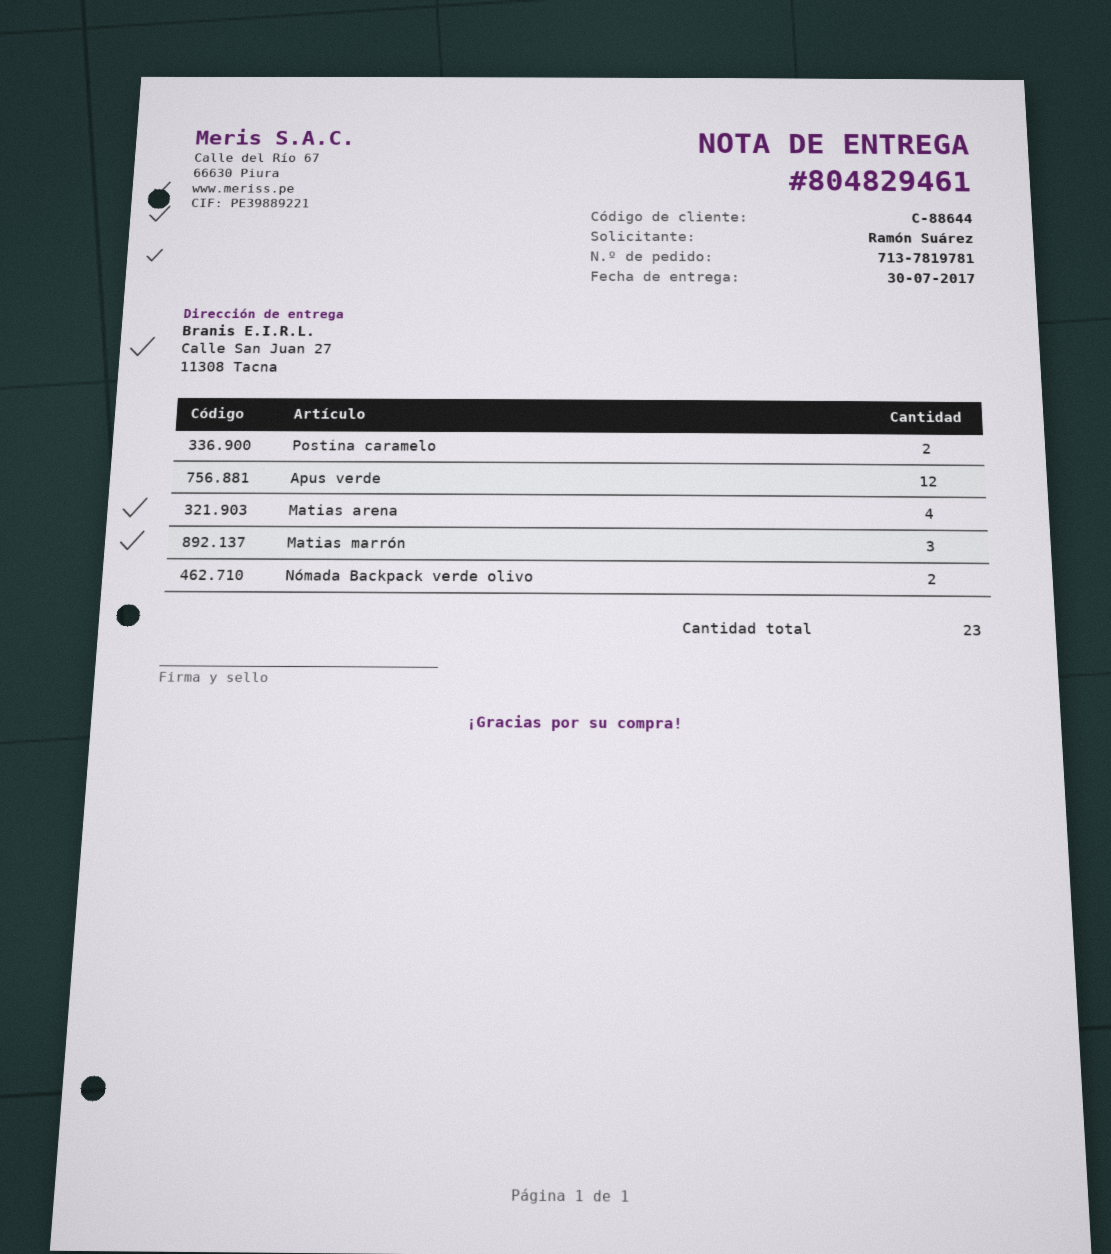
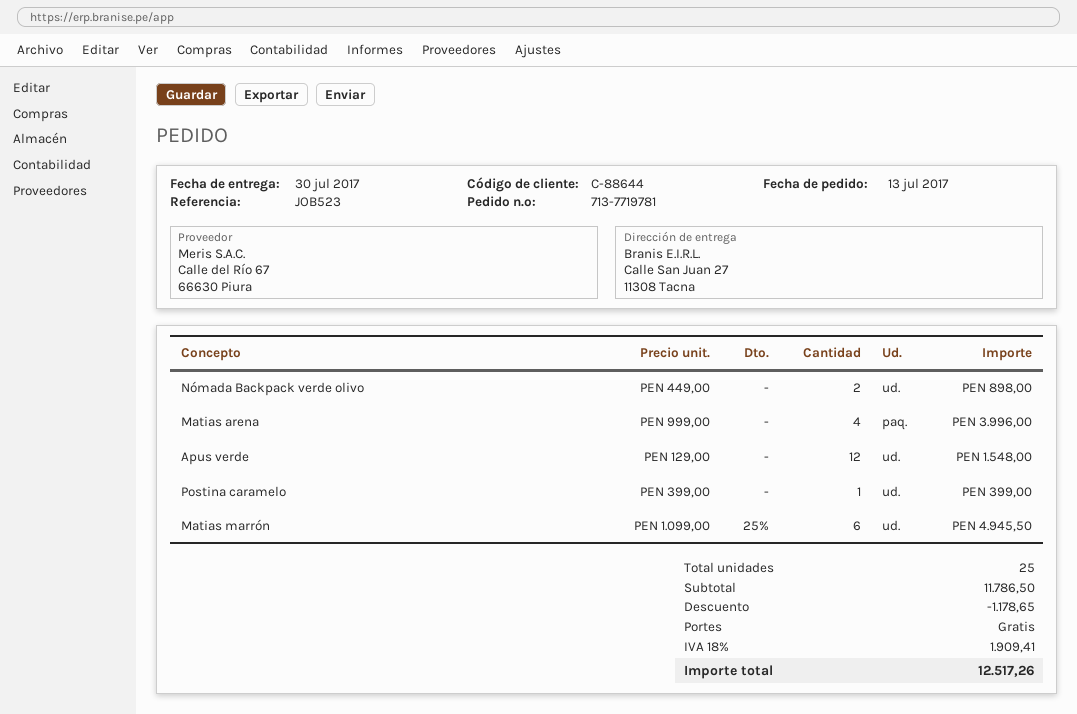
order number: 713-7819781 -> 713-7719781
Postina caramelo: 2 -> 1
Matias marrón: 3 -> 6
total quantity: 23 -> 25

